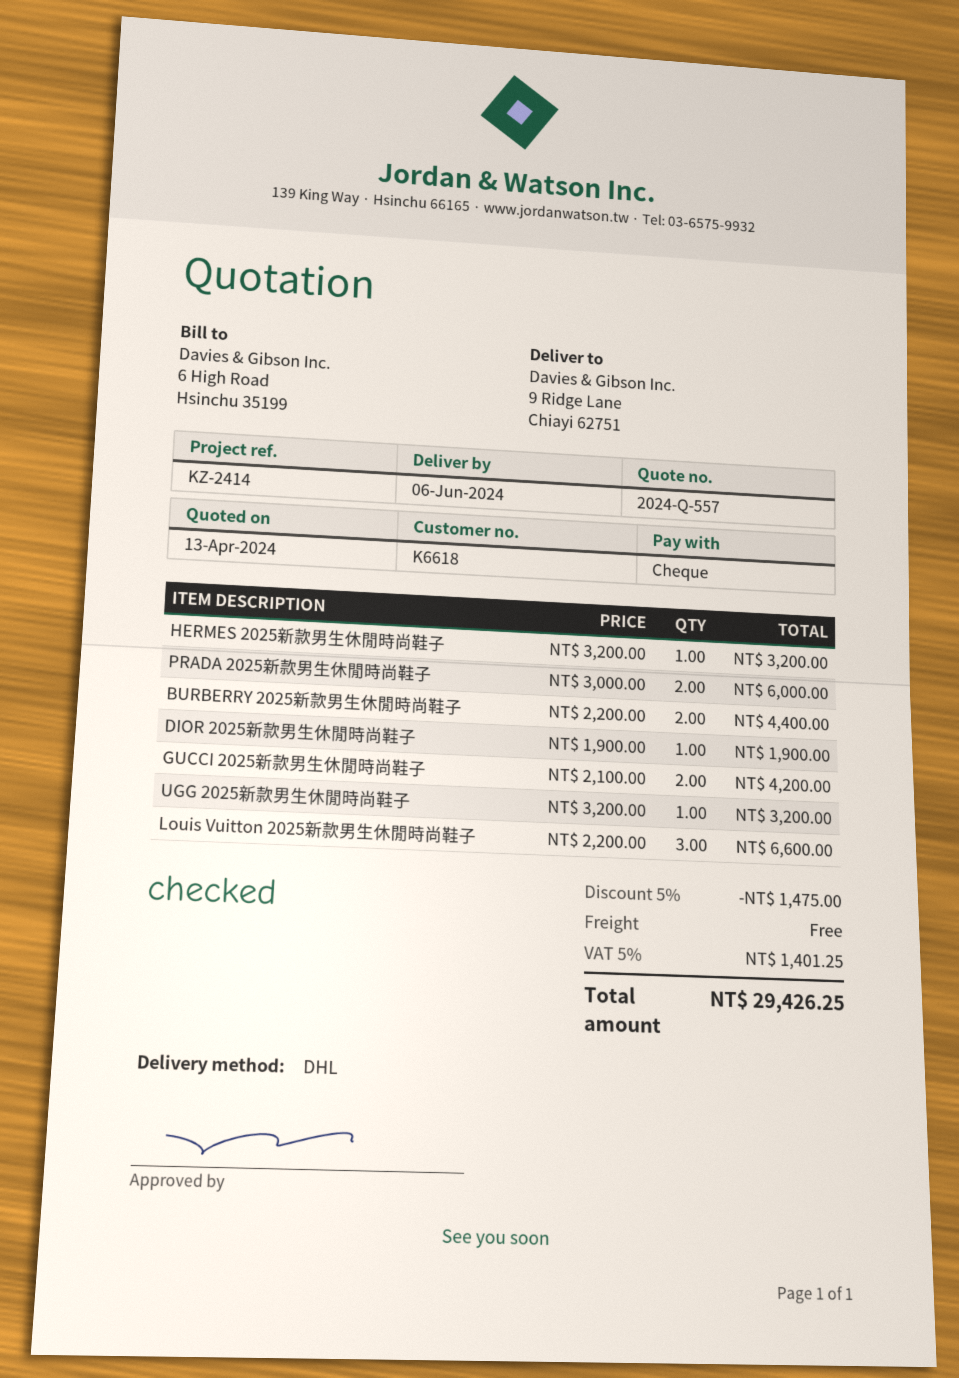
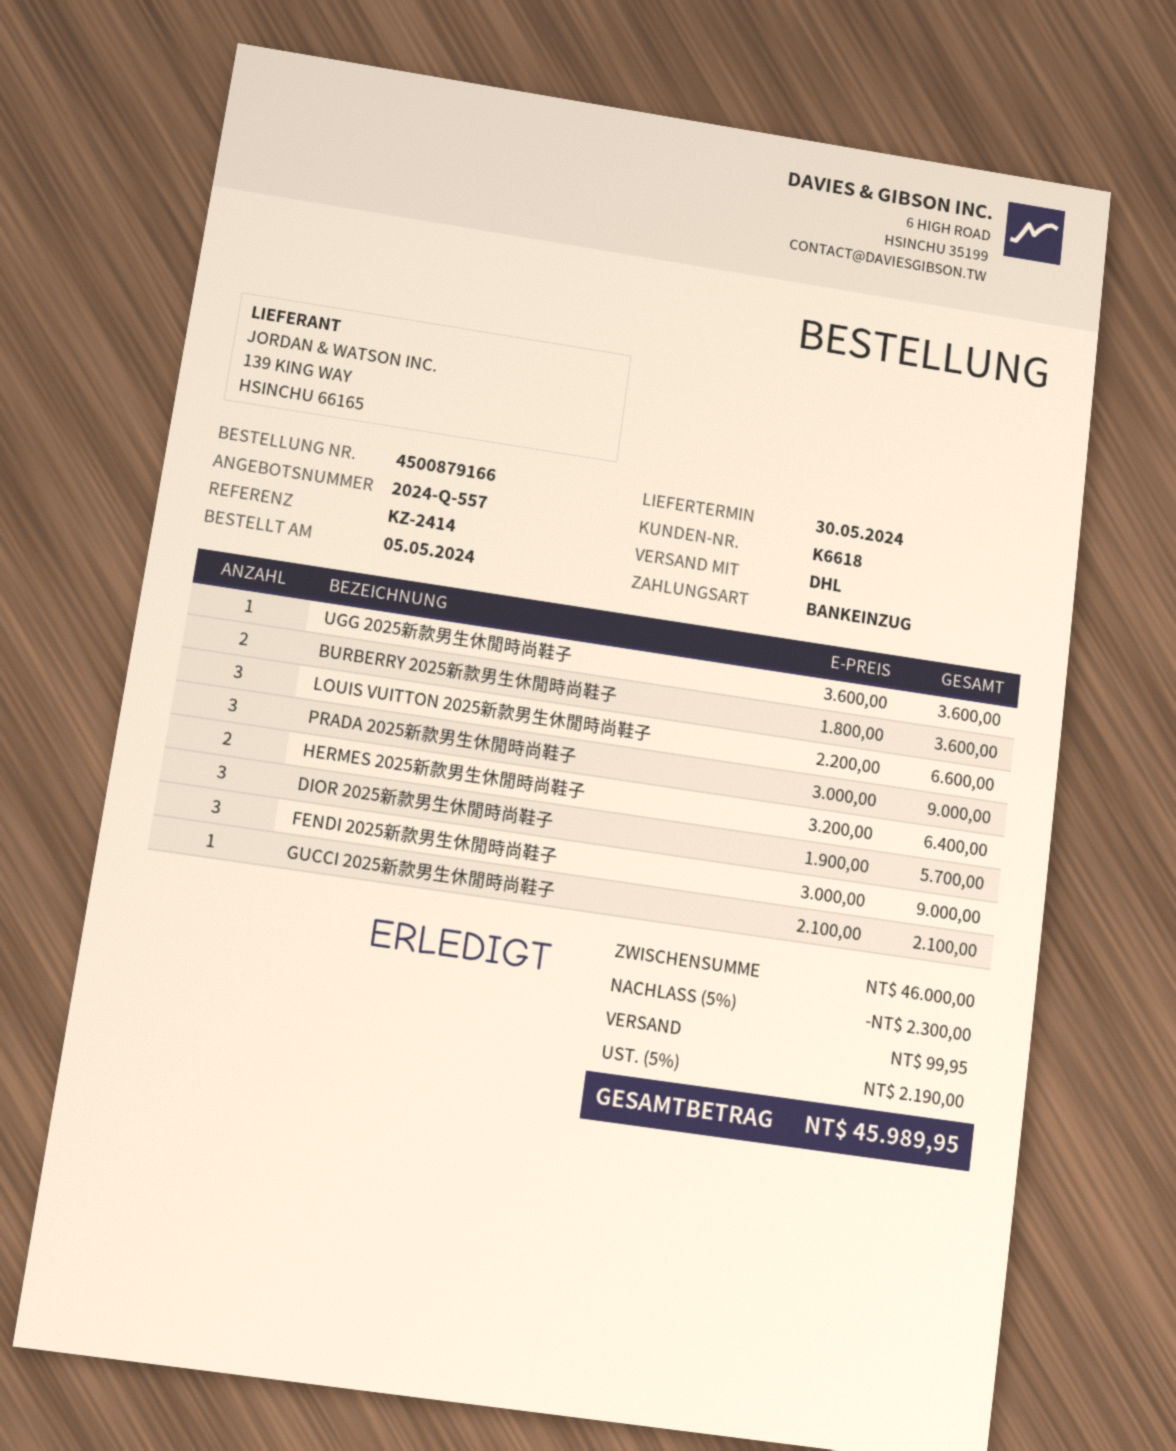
delivery date: 2024-06-06 -> 2024-05-30
payment method: cheque -> direct debit
HERMES 2025新款男生休閒時尚鞋子: 1 x 3200.00 = 3200.00 -> 2 x 3200.00 = 6400.00
PRADA 2025新款男生休閒時尚鞋子: 2 x 3000.00 = 6000.00 -> 3 x 3000.00 = 9000.00
BURBERRY 2025新款男生休閒時尚鞋子: 2 x 2200.00 = 4400.00 -> 2 x 1800.00 = 3600.00
DIOR 2025新款男生休閒時尚鞋子: 1 x 1900.00 = 1900.00 -> 3 x 1900.00 = 5700.00
GUCCI 2025新款男生休閒時尚鞋子: 2 x 2100.00 = 4200.00 -> 1 x 2100.00 = 2100.00
UGG 2025新款男生休閒時尚鞋子: 1 x 3200.00 = 3200.00 -> 1 x 3600.00 = 3600.00
FENDI 2025新款男生休閒時尚鞋子: none -> 3 x 3000.00 = 9000.00
discount: 5% = 1475.00 -> 5% = 2300.00
shipping: 0.00 -> 99.95
tax: 5% = 1401.25 -> 5% = 2190.00
total: 29426.25 -> 45989.95

